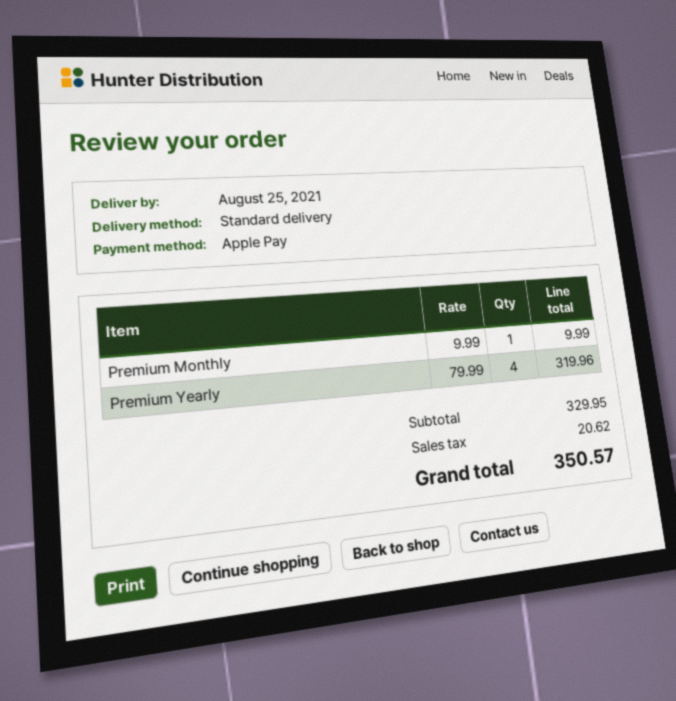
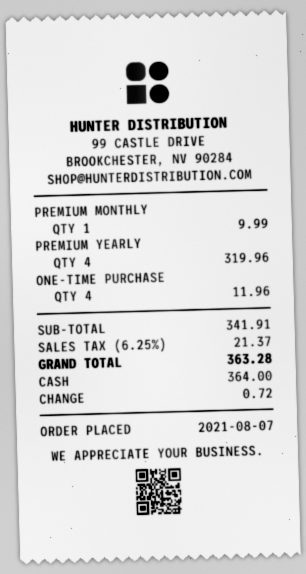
payment method: Apple Pay -> cash
ONE-TIME PURCHASE: none -> 4 for 11.96
subtotal: 329.95 -> 341.91
tax: 20.62 -> 21.37
total: 350.57 -> 363.28

